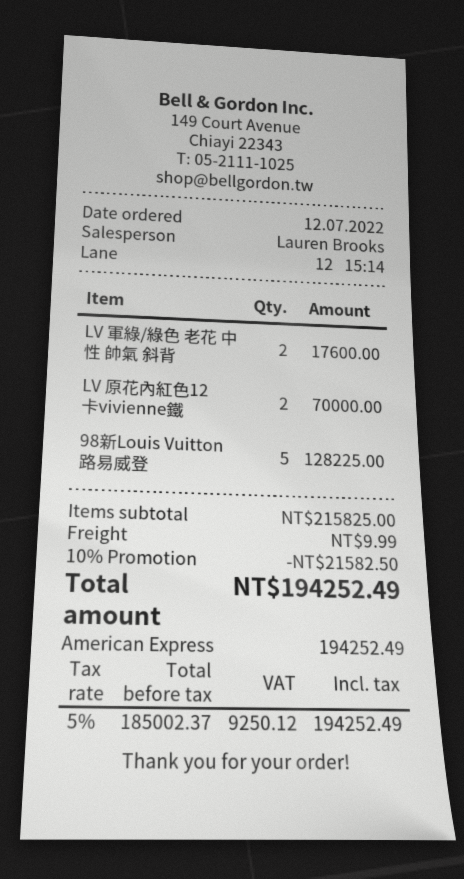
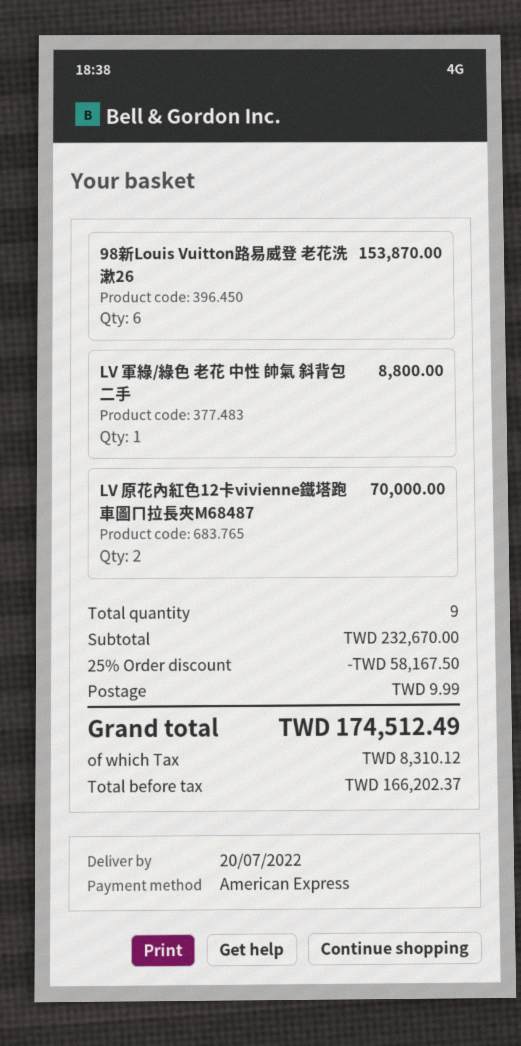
LV 軍綠/綠色 老花 中性 帥氣 斜背: 2 for 17600.00 -> 1 for 8800.00
98新Louis Vuitton路易威登: 5 for 128225.00 -> 6 for 153870.00
subtotal: 215825.00 -> 232670.00
discount: 10% = 21582.50 -> 25% = 58167.50
net: 185002.37 -> 166202.37
tax: 9250.12 -> 8310.12
total: 194252.49 -> 174512.49

